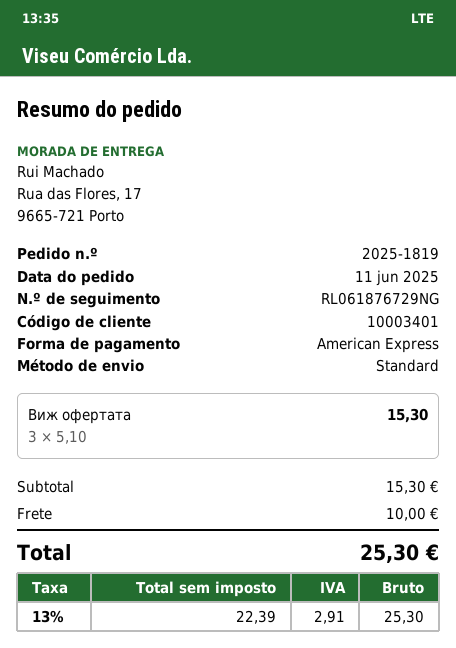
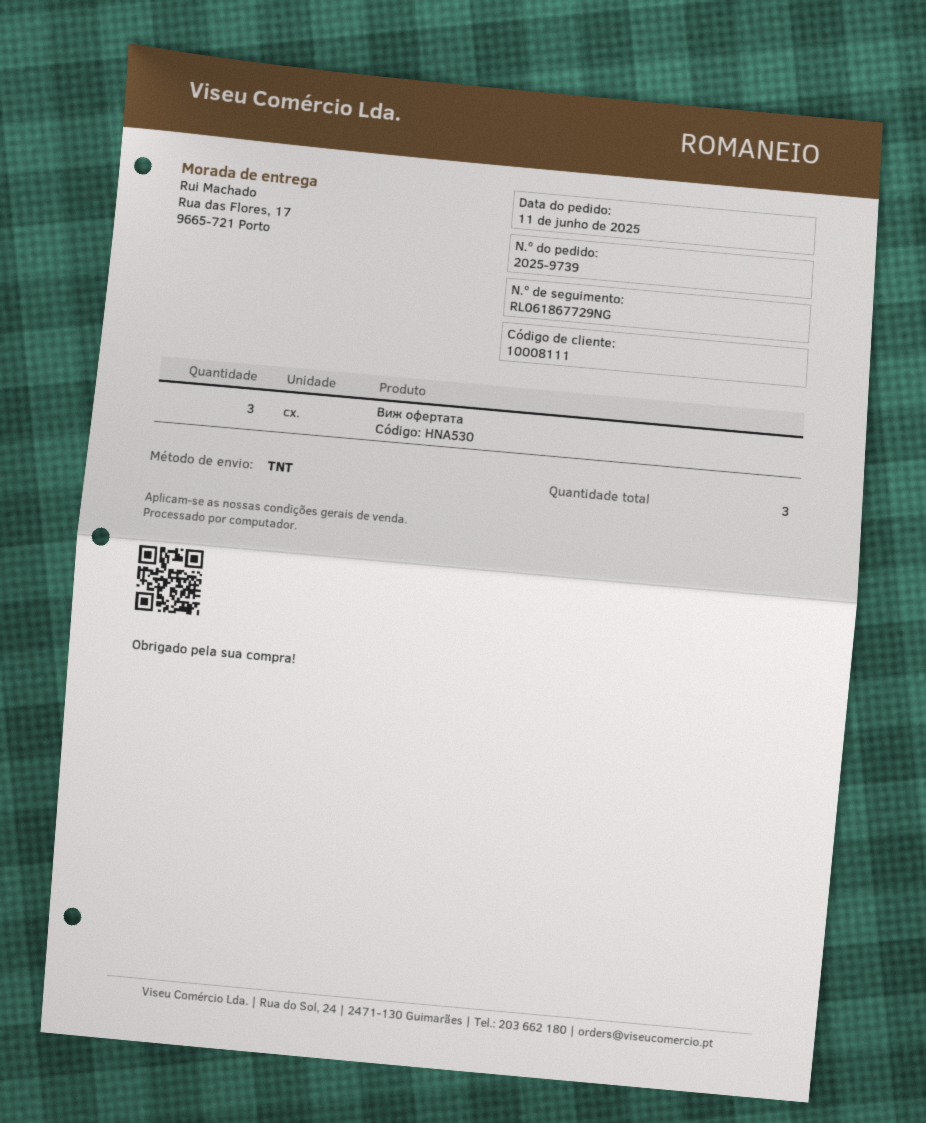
order number: 2025-1819 -> 2025-9739
customer number: 10003401 -> 10008111
shipping method: standard -> TNT
tracking number: RL061876729NG -> RL061867729NG

